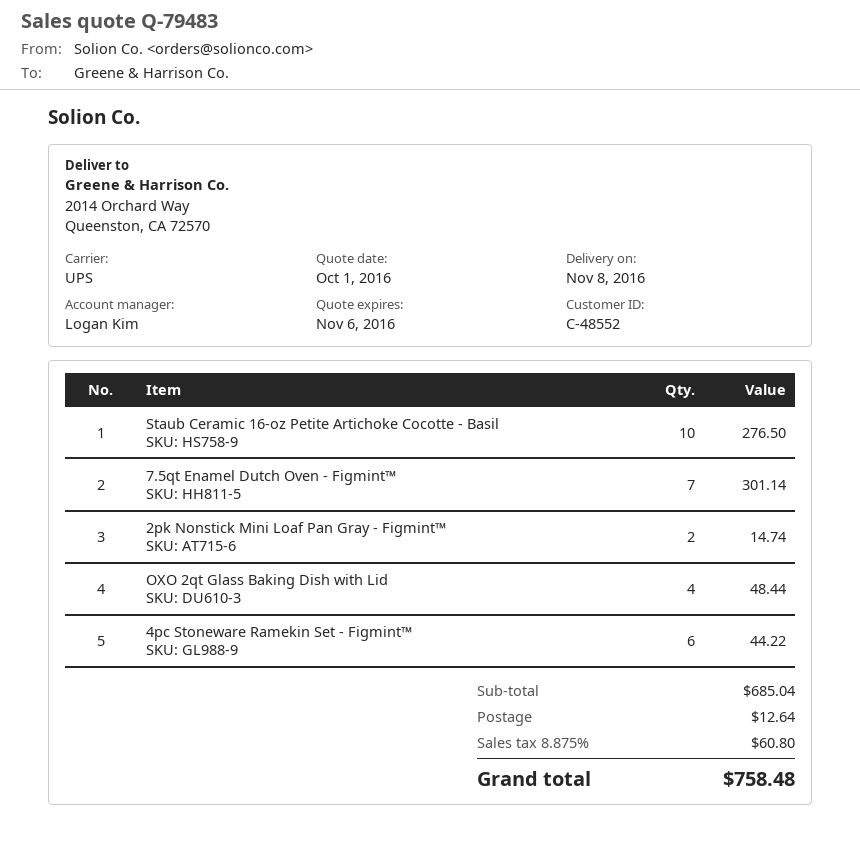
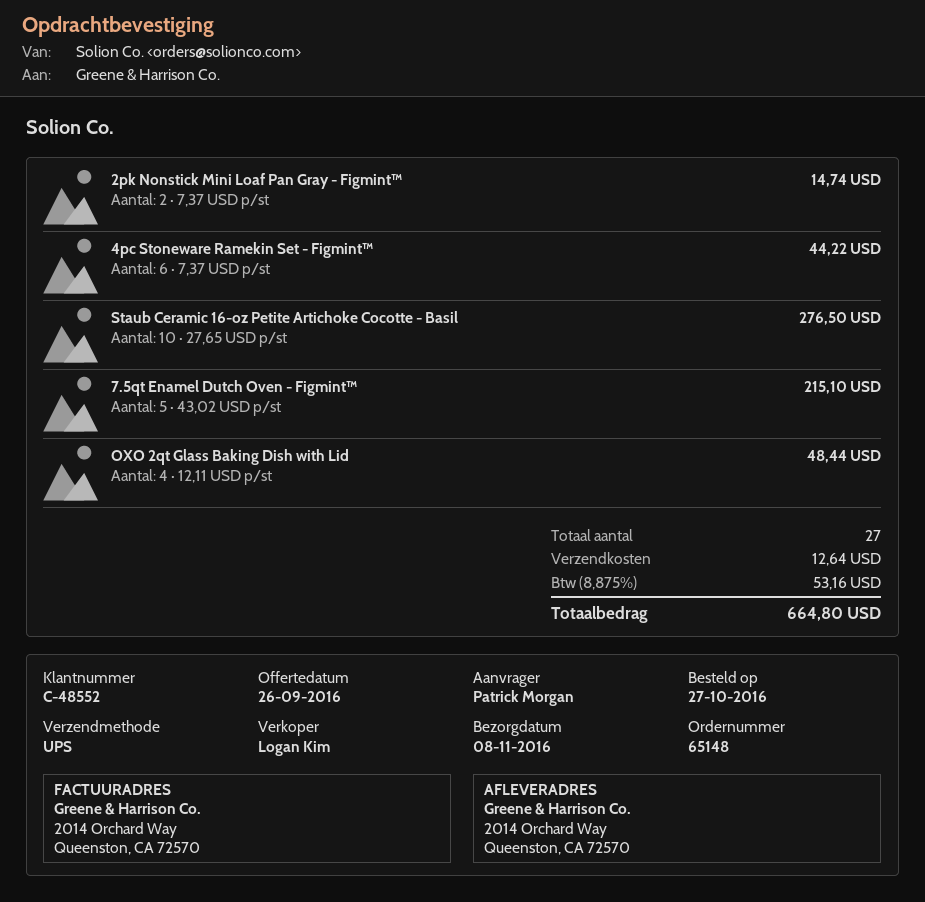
quote date: 2016-10-01 -> 2016-09-26
7.5qt Enamel Dutch Oven - Figmint™: 7 for 301.14 -> 5 for 215.10
tax: 8.875% = 60.80 -> 8.875% = 53.16
total: 758.48 -> 664.80

